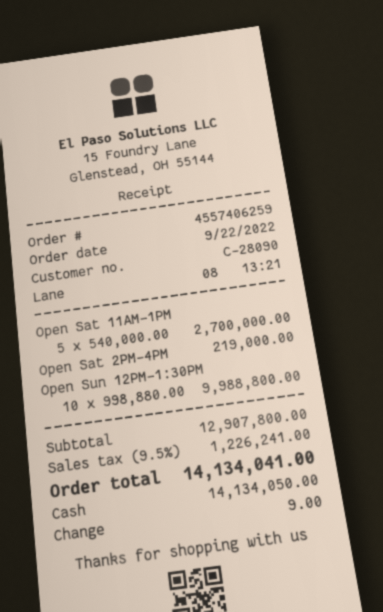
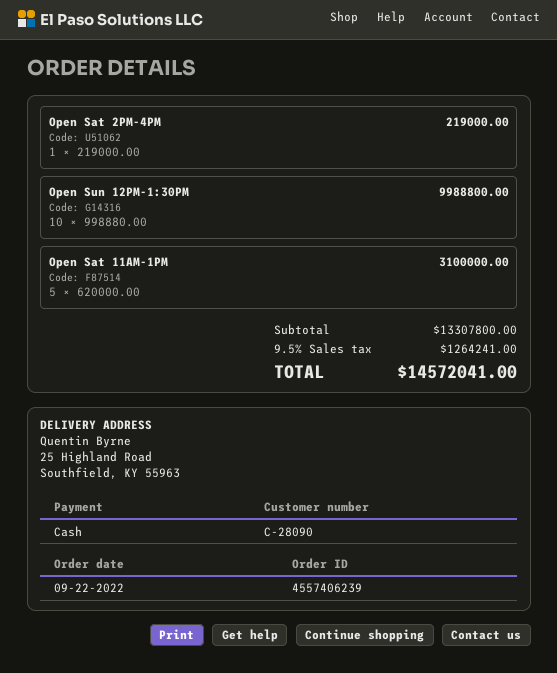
order number: 4557406259 -> 4557406239
Open Sat 11AM-1PM: 5 x 540000.00 = 2700000.00 -> 5 x 620000.00 = 3100000.00
subtotal: 12907800.00 -> 13307800.00
tax: 9.5% = 1226241.00 -> 9.5% = 1264241.00
total: 14134041.00 -> 14572041.00

